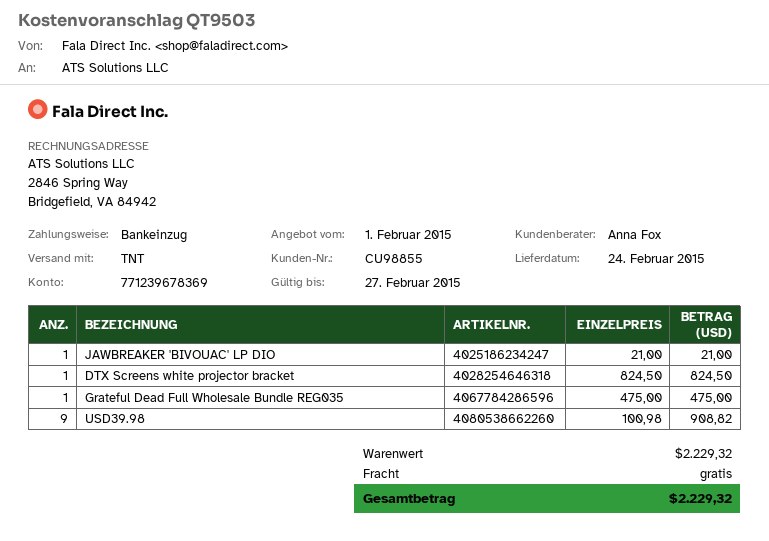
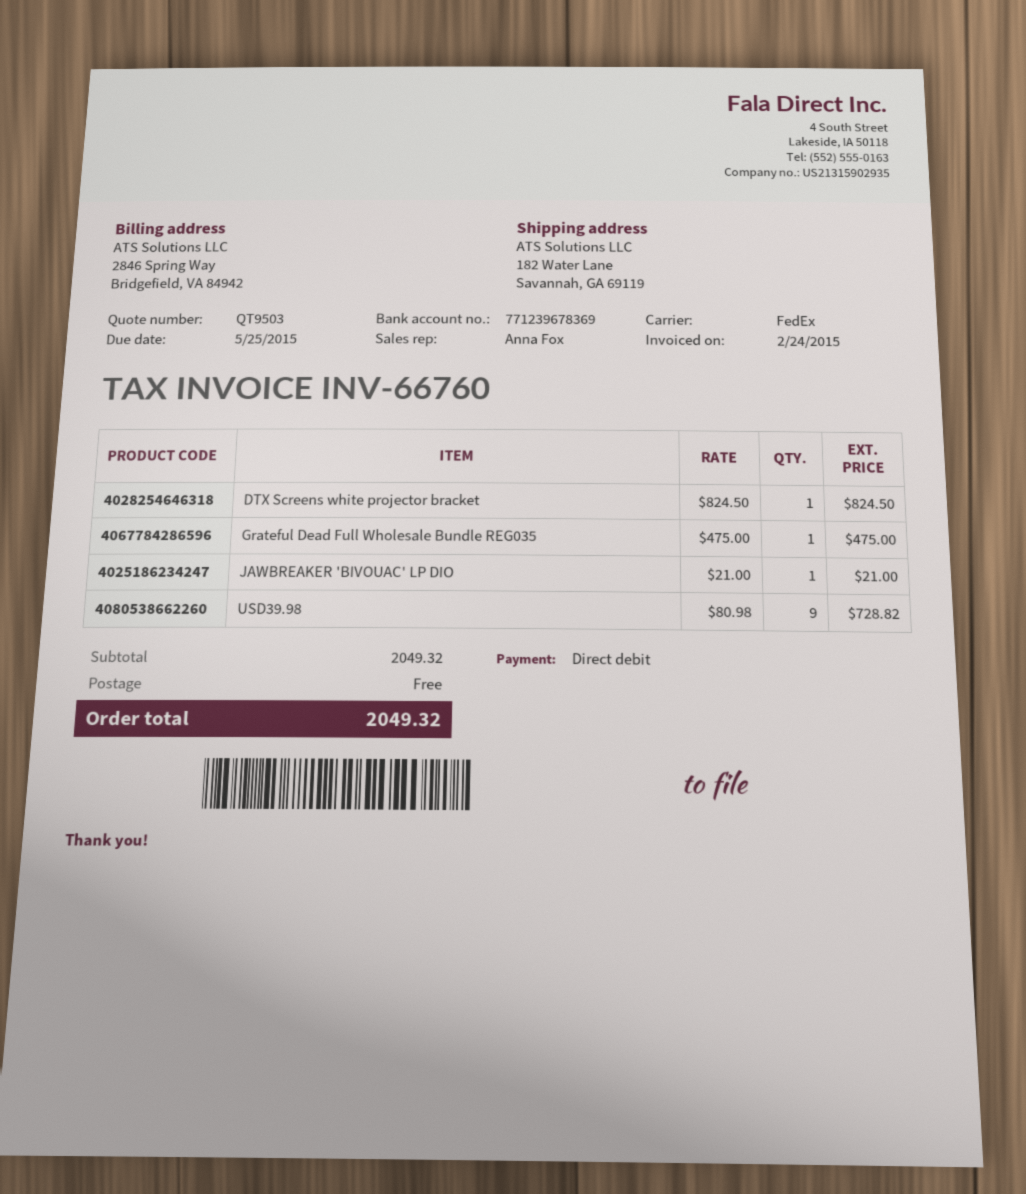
shipping method: TNT -> FedEx
USD39.98: 9 x 100.98 = 908.82 -> 9 x 80.98 = 728.82
subtotal: 2229.32 -> 2049.32
total: 2229.32 -> 2049.32

